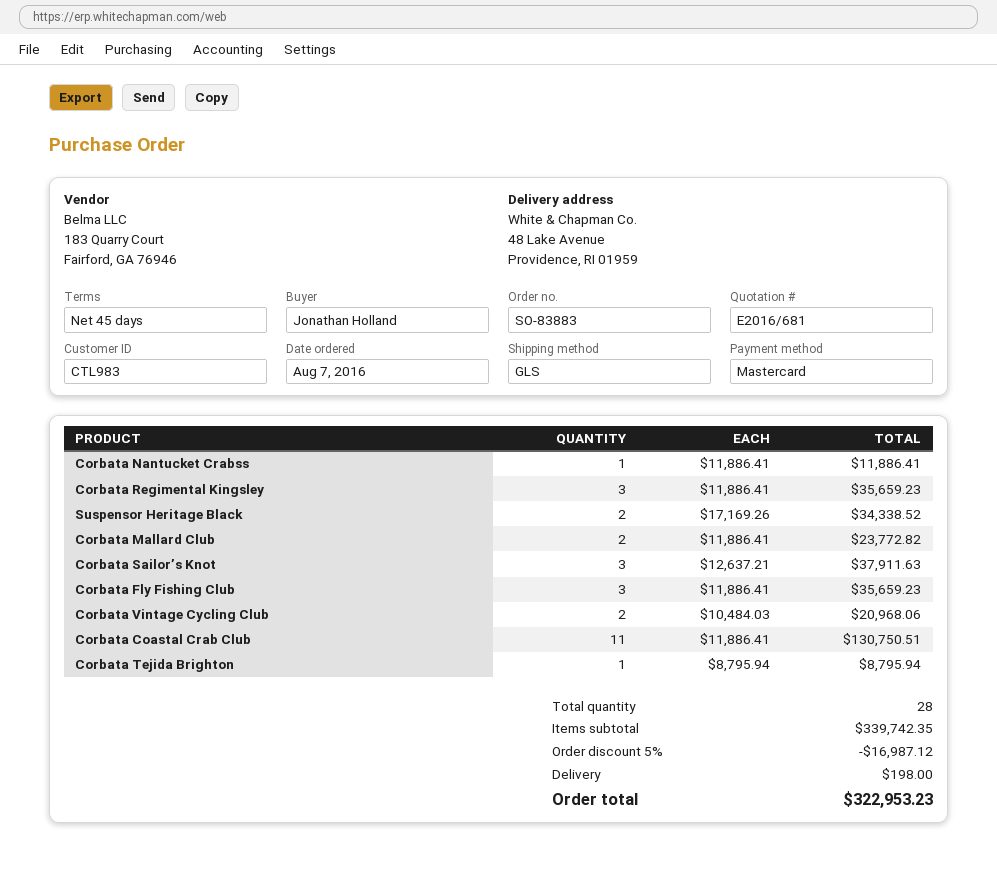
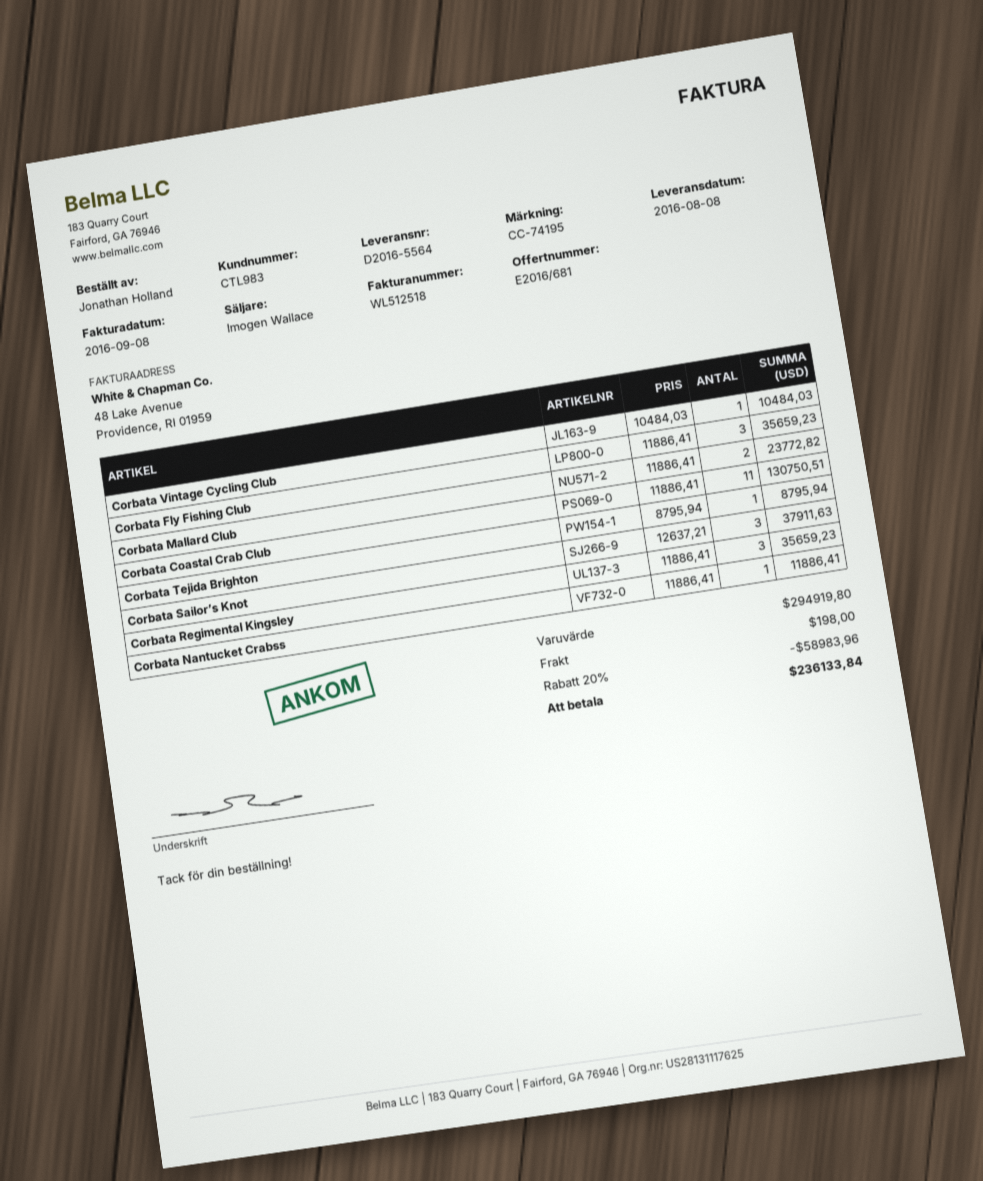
Suspensor Heritage Black: 2 x 17169.26 = 34338.52 -> none
Corbata Vintage Cycling Club: 2 x 10484.03 = 20968.06 -> 1 x 10484.03 = 10484.03
subtotal: 339742.35 -> 294919.80
discount: 5% = 16987.12 -> 20% = 58983.96
total: 322953.23 -> 236133.84

